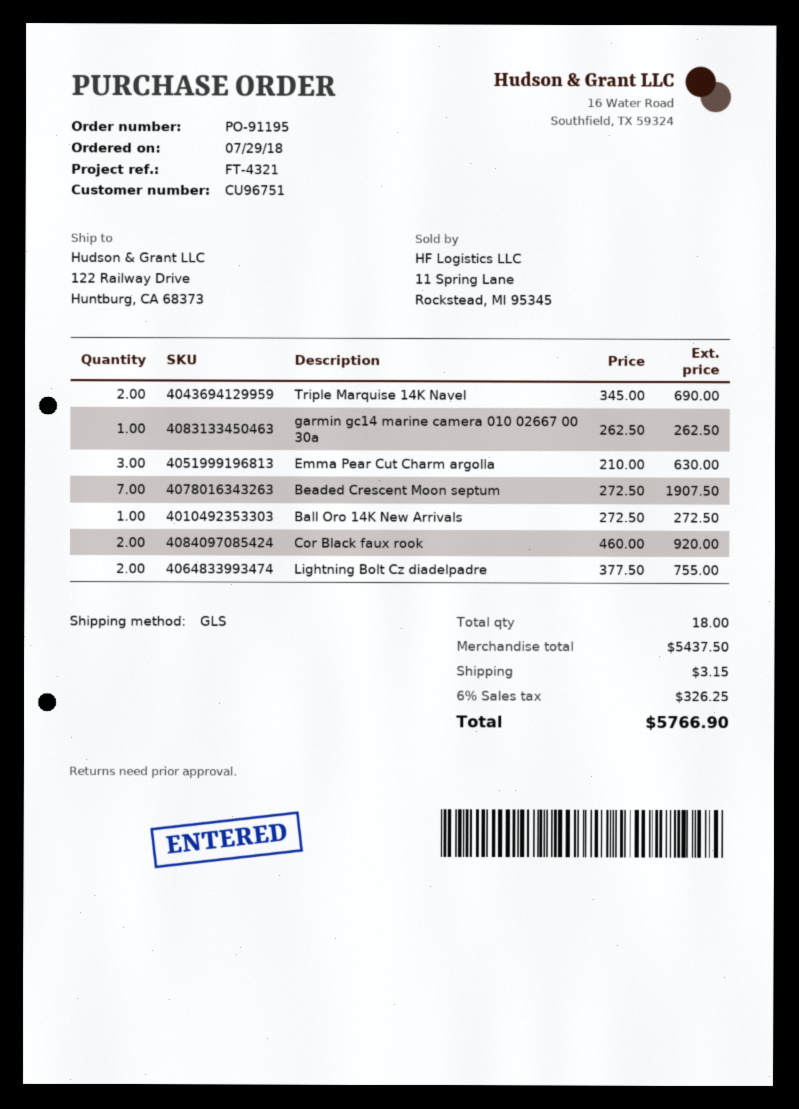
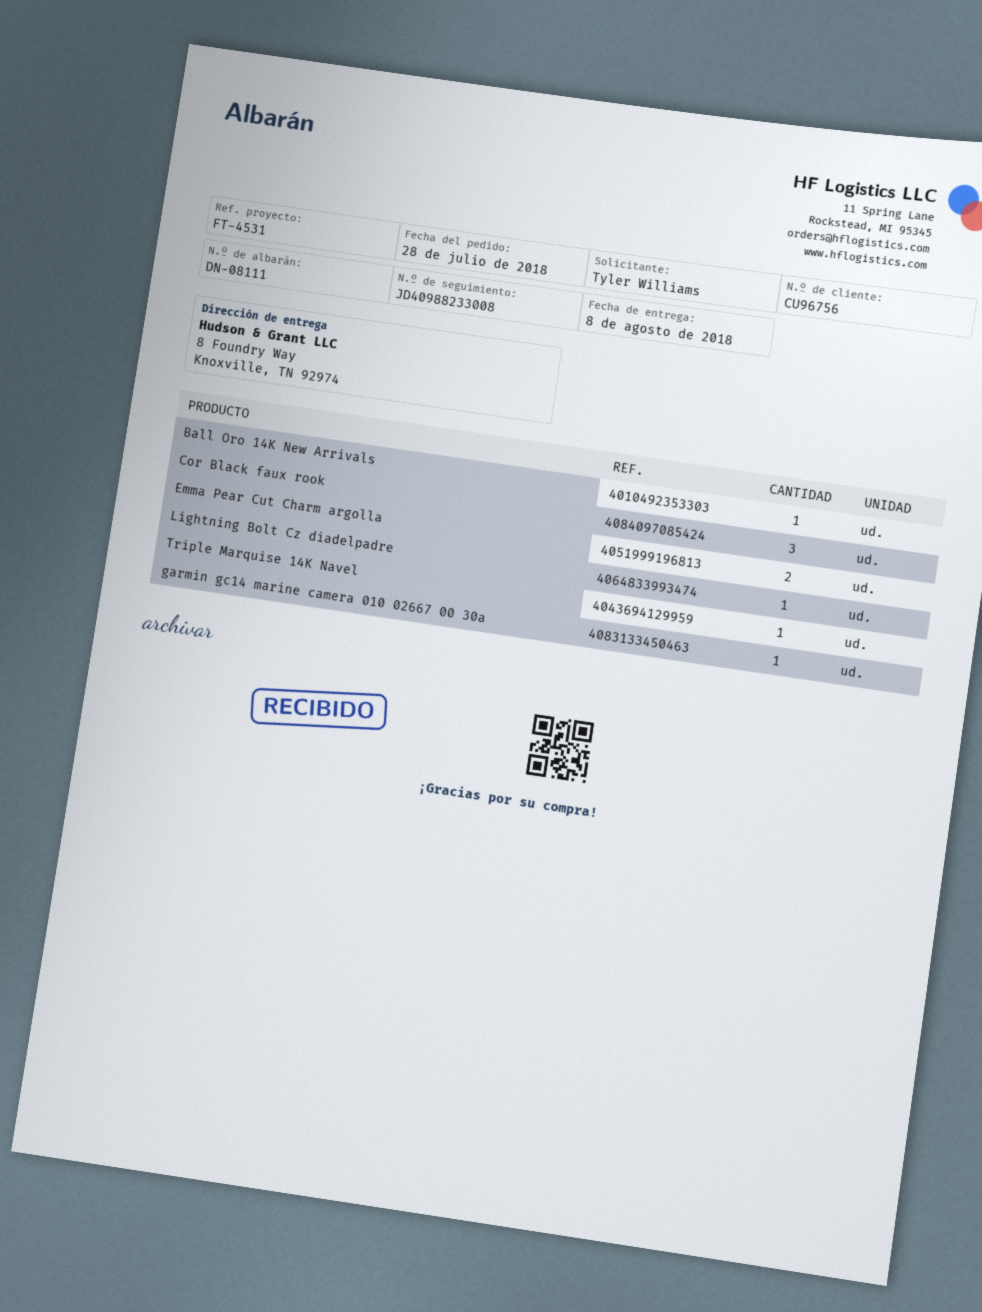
order date: 2018-07-29 -> 2018-07-28
customer number: CU96751 -> CU96756
reference: FT-4321 -> FT-4531
ship to: 122 Railway Drive, Huntburg, CA 68373 -> 8 Foundry Way, Knoxville, TN 92974
Triple Marquise 14K Navel: 2 -> 1
Emma Pear Cut Charm argolla: 3 -> 2
Beaded Crescent Moon septum: 7 -> none
Cor Black faux rook: 2 -> 3
Lightning Bolt Cz diadelpadre: 2 -> 1

